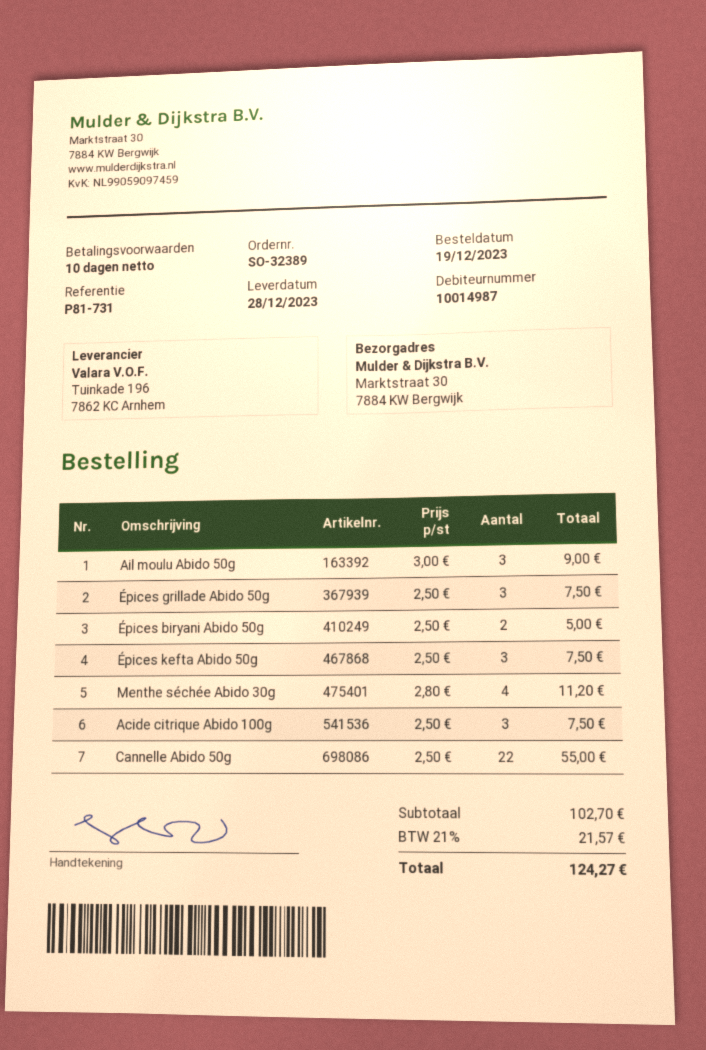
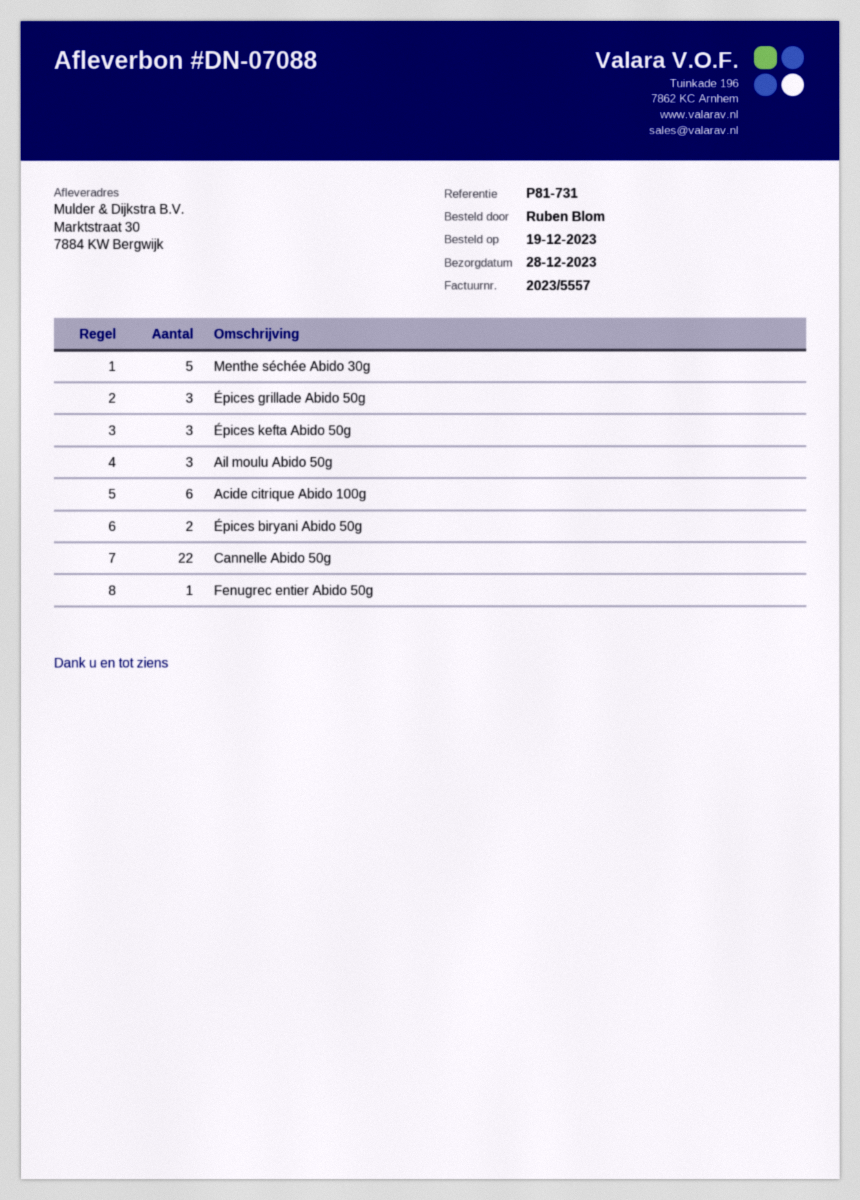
Menthe séchée Abido 30g: 4 -> 5
Acide citrique Abido 100g: 3 -> 6
Fenugrec entier Abido 50g: none -> 1

